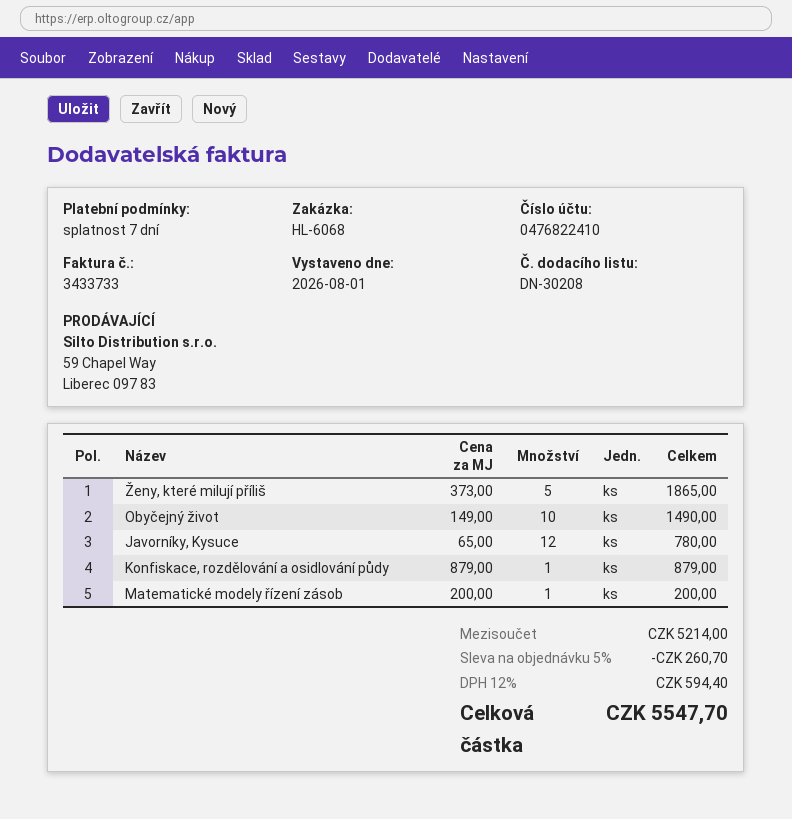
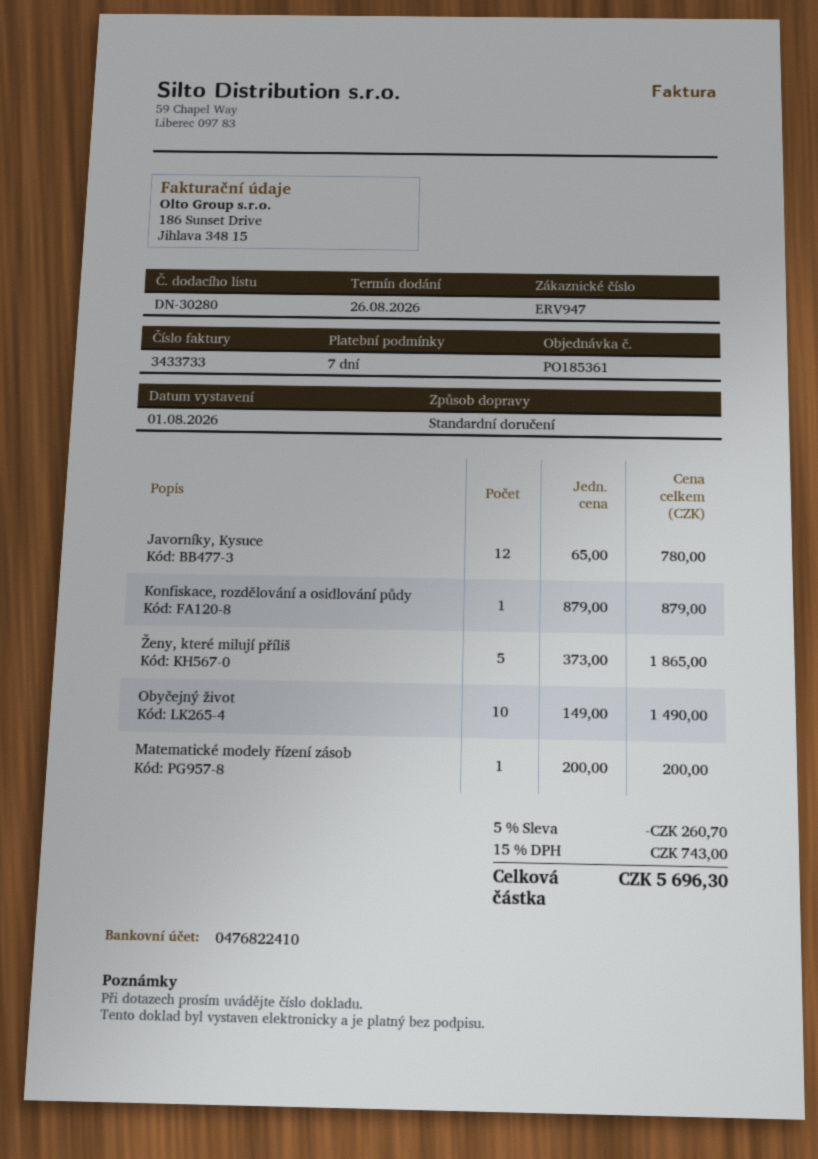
delivery note number: DN-30208 -> DN-30280
tax: 12% = 594.40 -> 15% = 743.00
total: 5547.70 -> 5696.30

